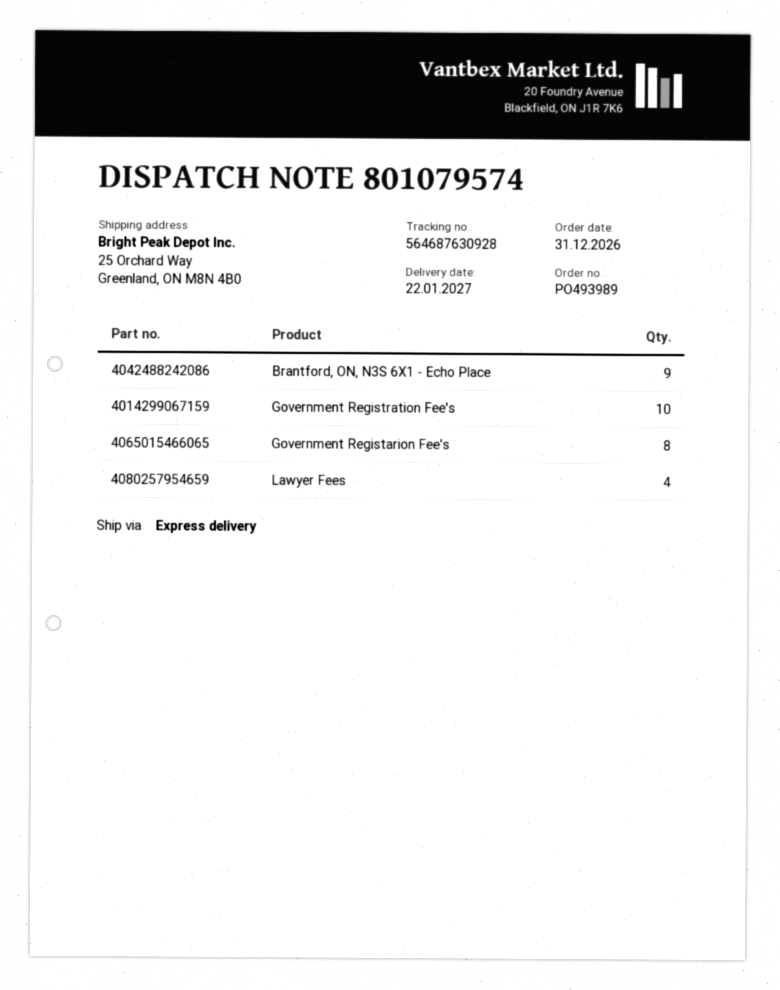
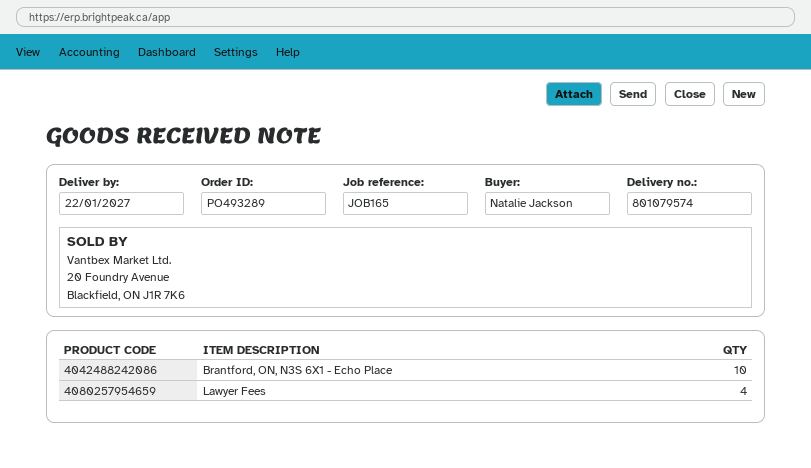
order number: PO493989 -> PO493289
Brantford, ON, N3S 6X1 - Echo Place: 9 -> 10
Government Registration Fee's: 10 -> none
Government Registarion Fee's: 8 -> none

